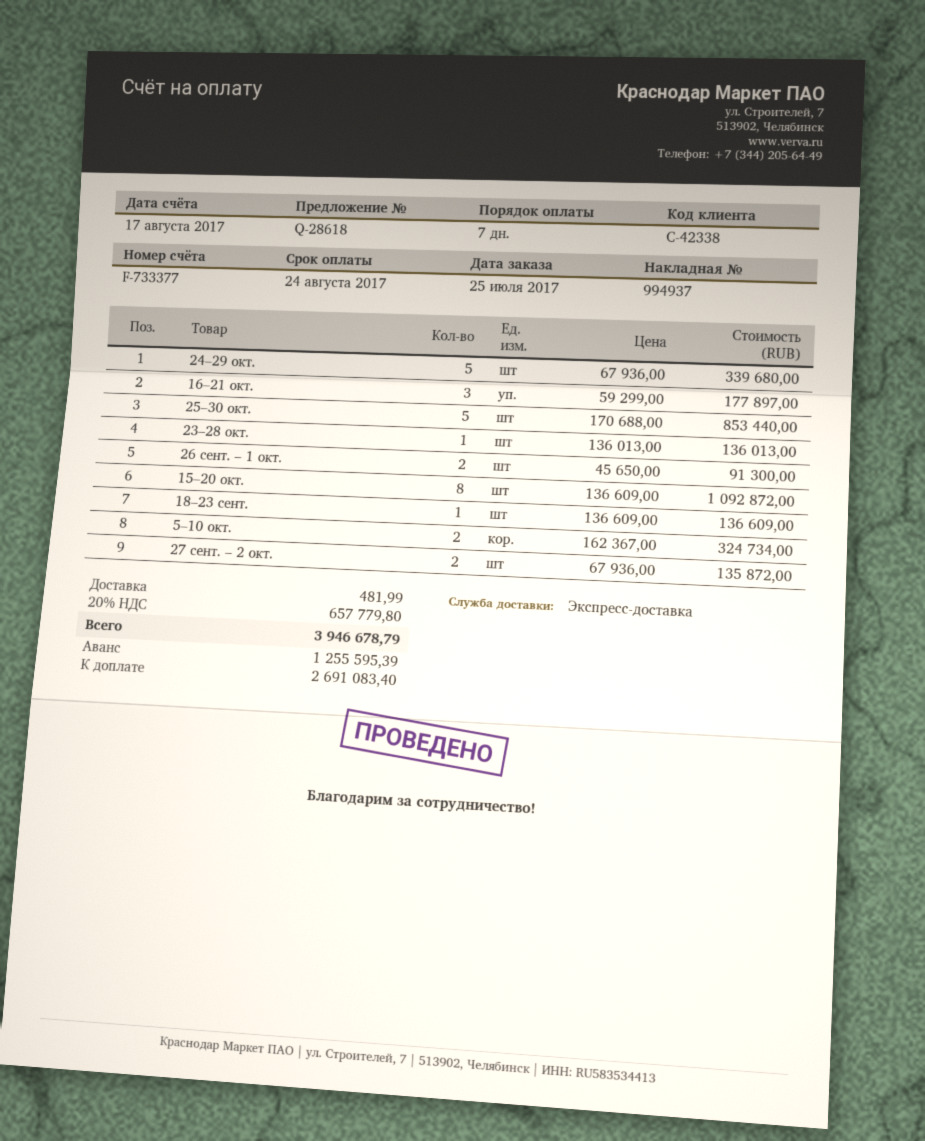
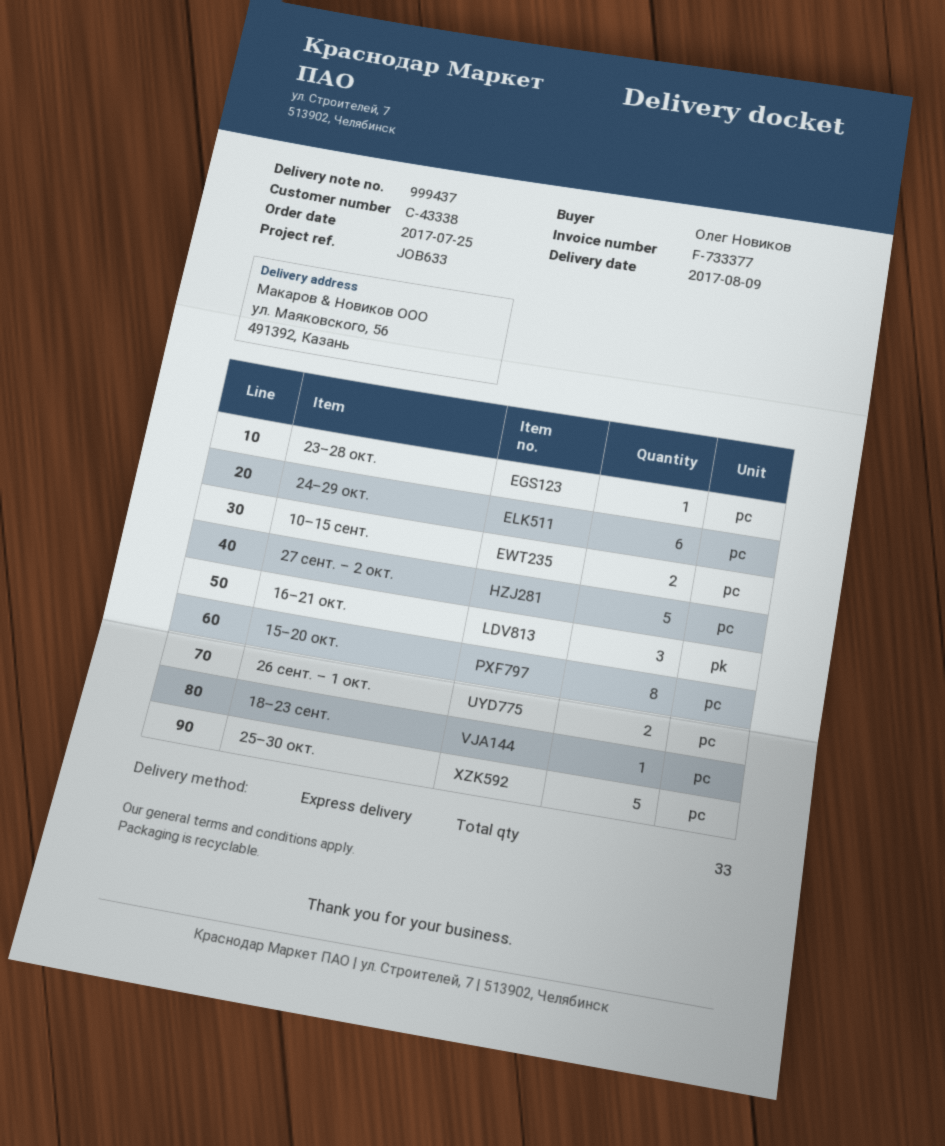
delivery note number: 994937 -> 999437
customer number: C-42338 -> C-43338
24–29 окт.: 5 -> 6
5–10 окт.: 2 -> none
27 сент. – 2 окт.: 2 -> 5
10–15 сент.: none -> 2

